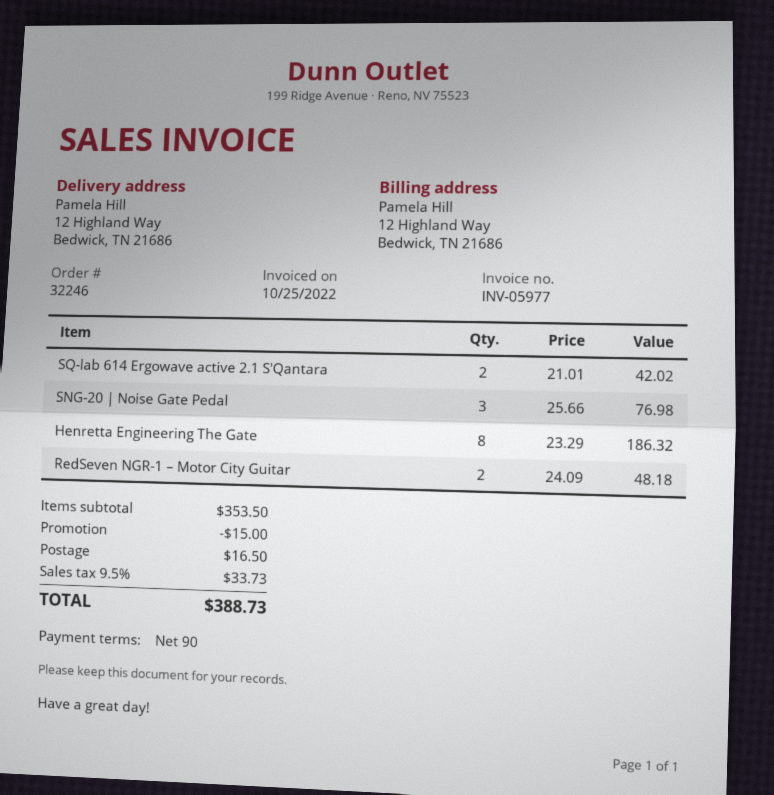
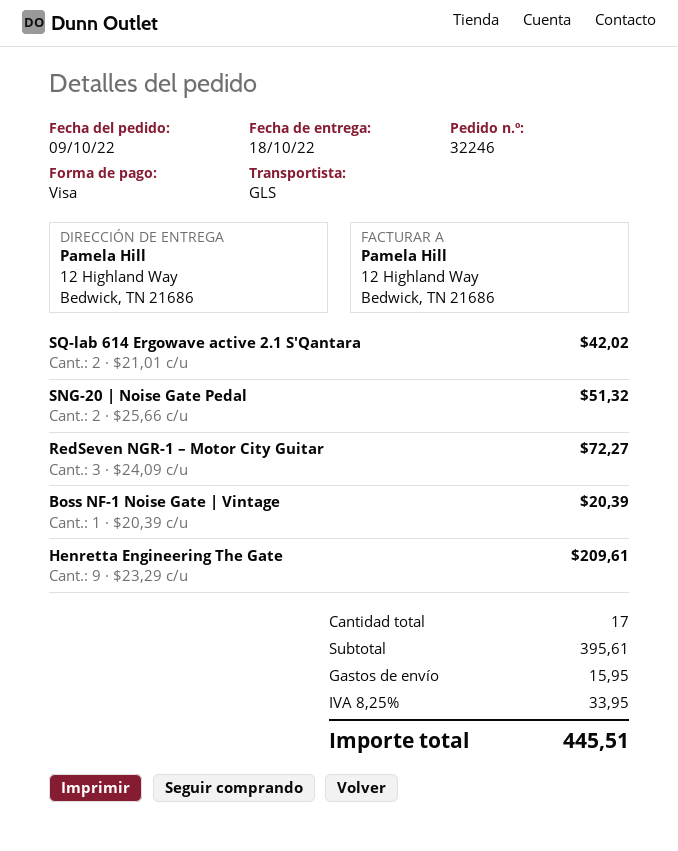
SNG-20 | Noise Gate Pedal: 3 x 25.66 = 76.98 -> 2 x 25.66 = 51.32
Henretta Engineering The Gate: 8 x 23.29 = 186.32 -> 9 x 23.29 = 209.61
RedSeven NGR-1 – Motor City Guitar: 2 x 24.09 = 48.18 -> 3 x 24.09 = 72.27
Boss NF-1 Noise Gate | Vintage: none -> 1 x 20.39 = 20.39
subtotal: 353.50 -> 395.61
discount: 15.00 -> none
shipping: 16.50 -> 15.95
tax: 9.5% = 33.73 -> 8.25% = 33.95
total: 388.73 -> 445.51

